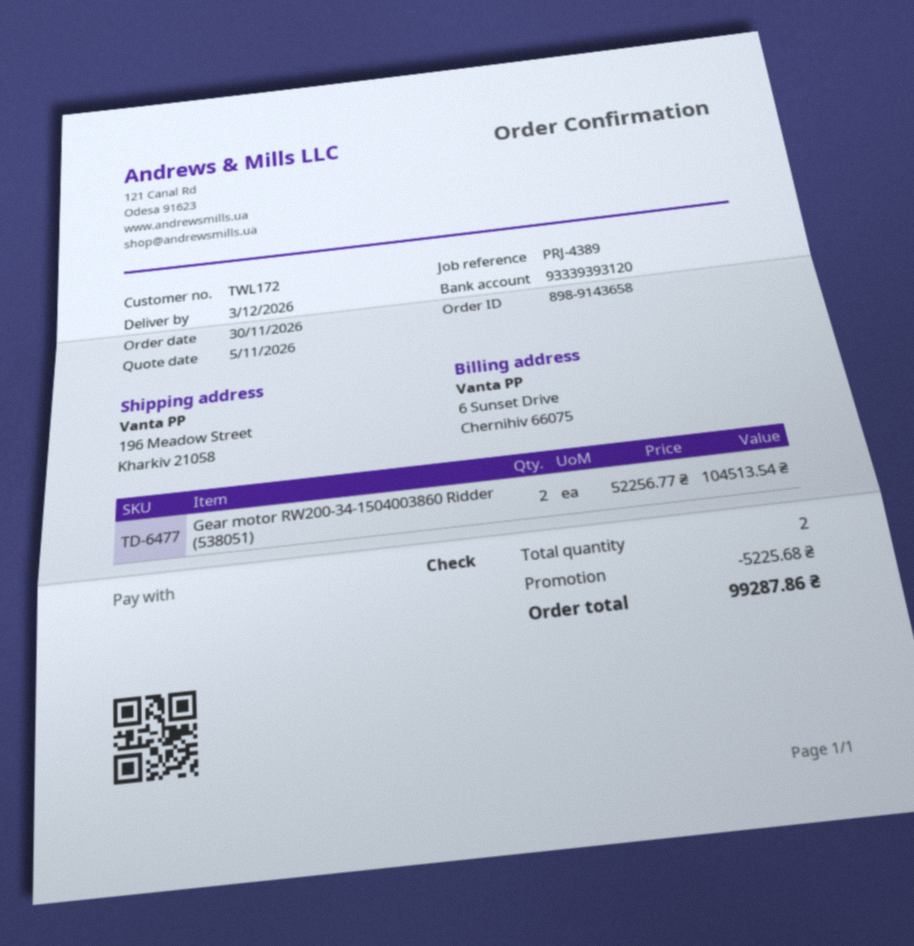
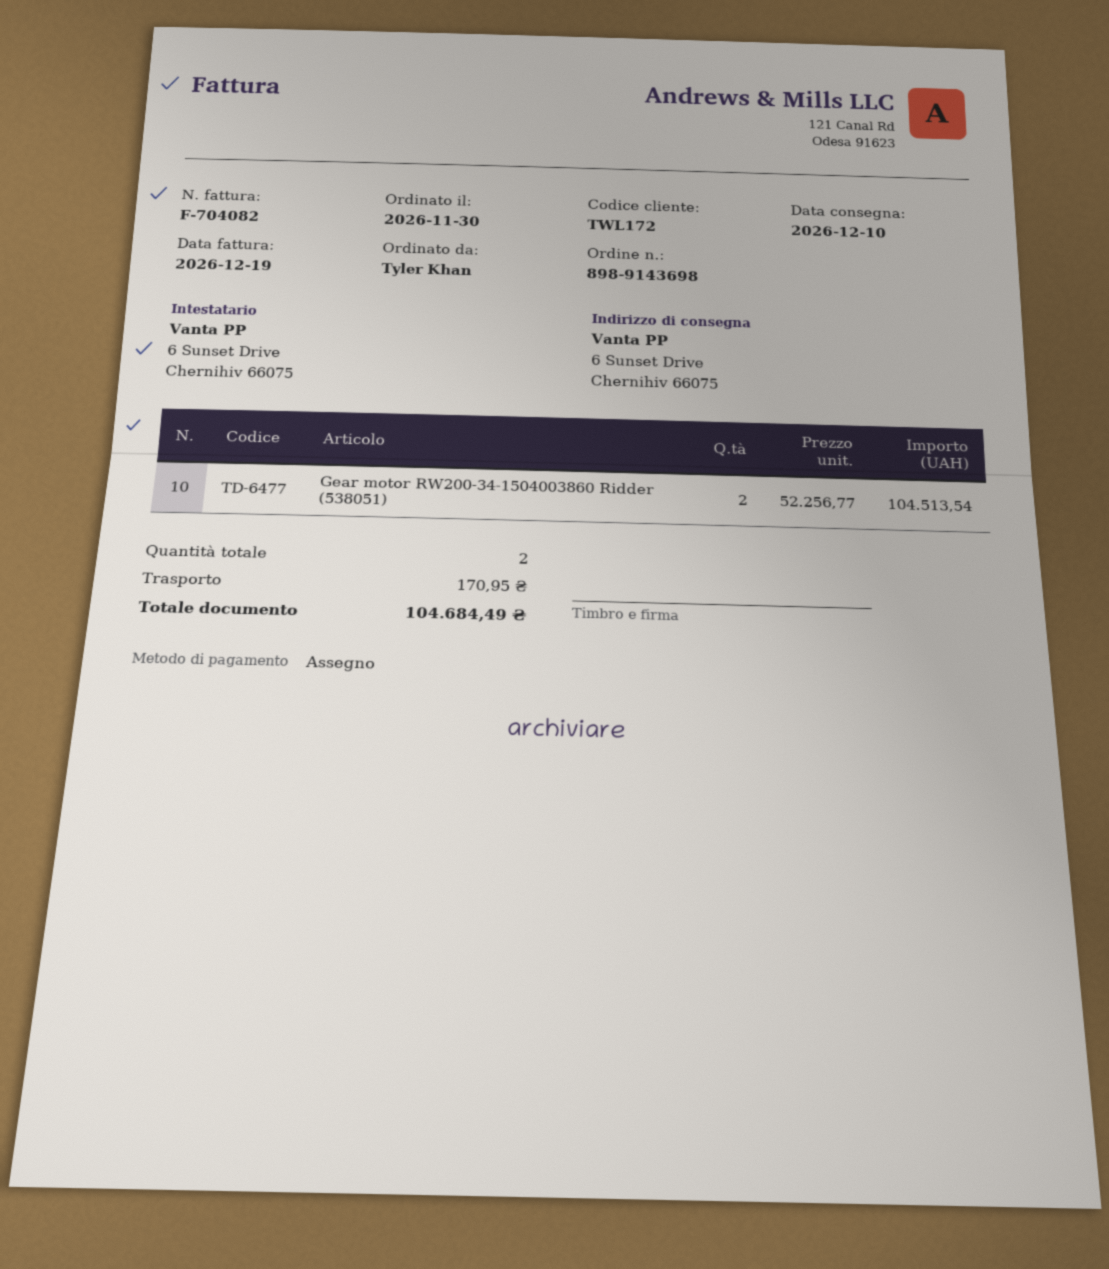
order number: 898-9143658 -> 898-9143698
delivery date: 2026-12-03 -> 2026-12-10
ship to: 196 Meadow Street, Kharkiv 21058 -> 6 Sunset Drive, Chernihiv 66075
discount: 5225.68 -> none
shipping: none -> 170.95
total: 99287.86 -> 104684.49

